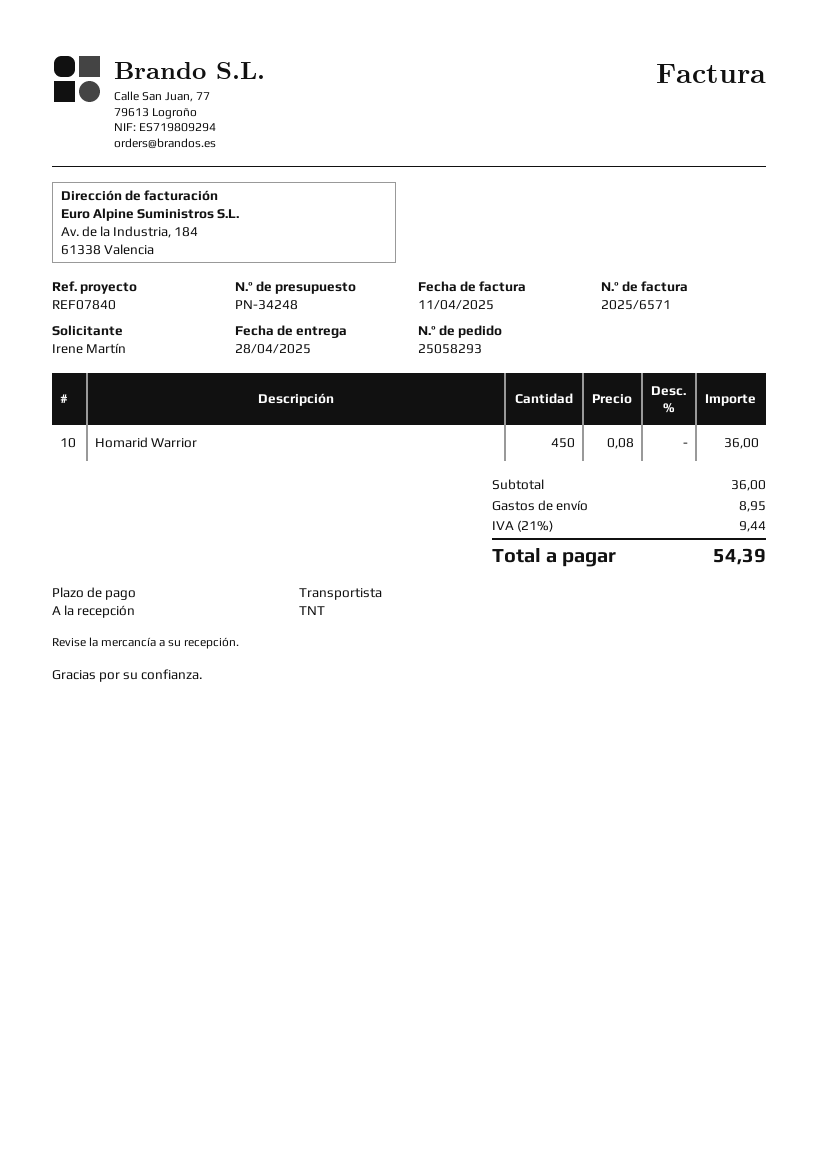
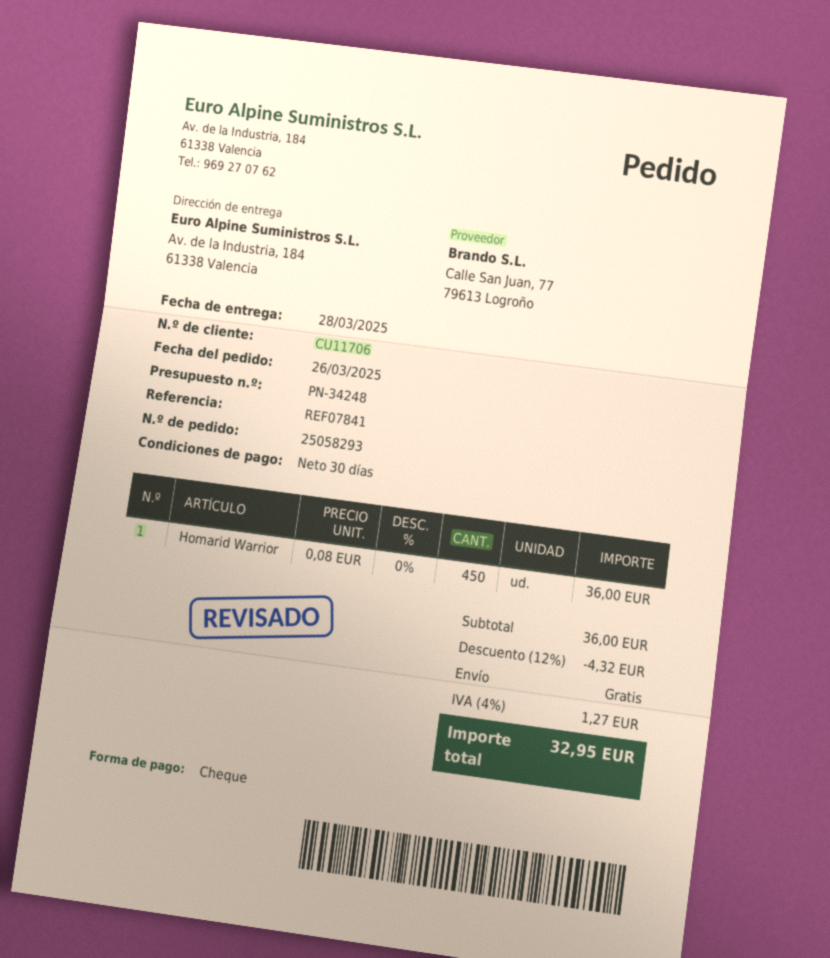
delivery date: 2025-04-28 -> 2025-03-28
payment terms: on receipt -> 30 days
reference: REF07840 -> REF07841
discount: none -> 12% = 4.32
shipping: 8.95 -> 0.00
tax: 21% = 9.44 -> 4% = 1.27
total: 54.39 -> 32.95

